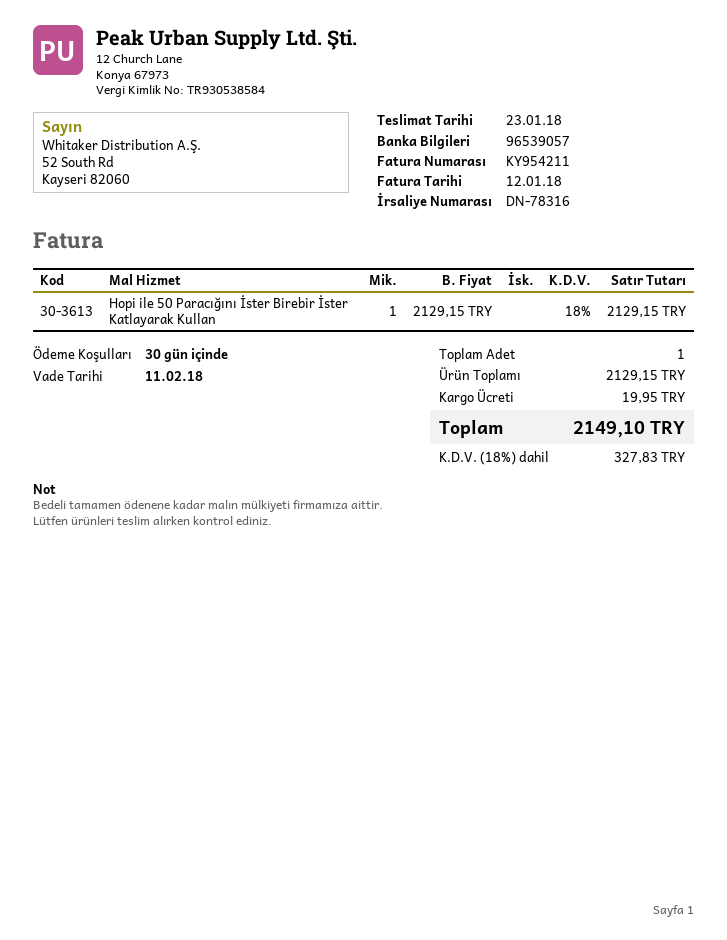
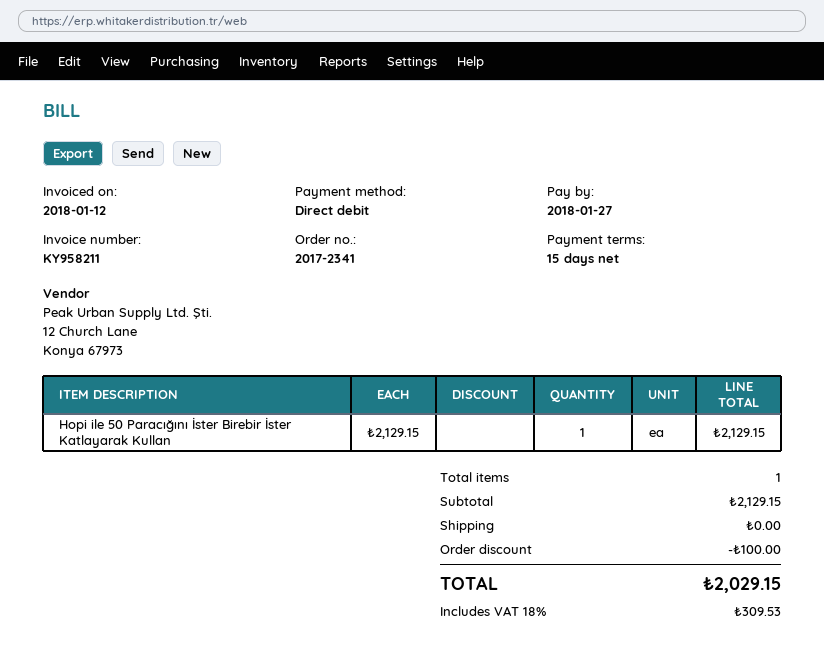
invoice number: KY954211 -> KY958211
payment terms: 30 days -> 15 days
due date: 2018-02-11 -> 2018-01-27
discount: none -> 100.00
shipping: 19.95 -> 0.00
tax: 18% = 327.83 -> 18% = 309.53
total: 2149.10 -> 2029.15

